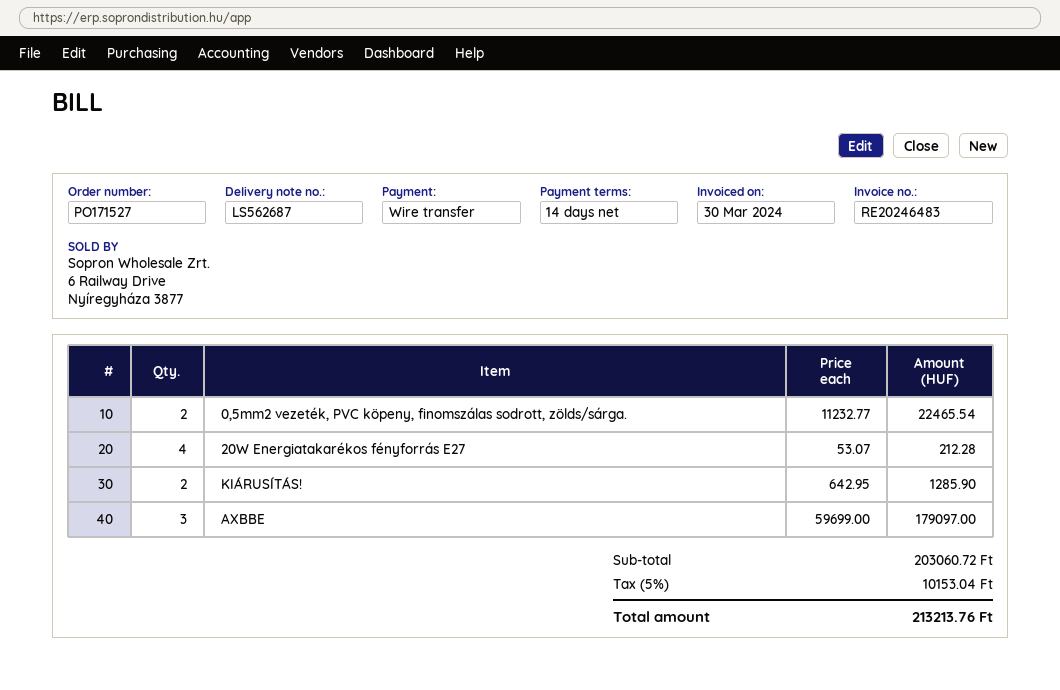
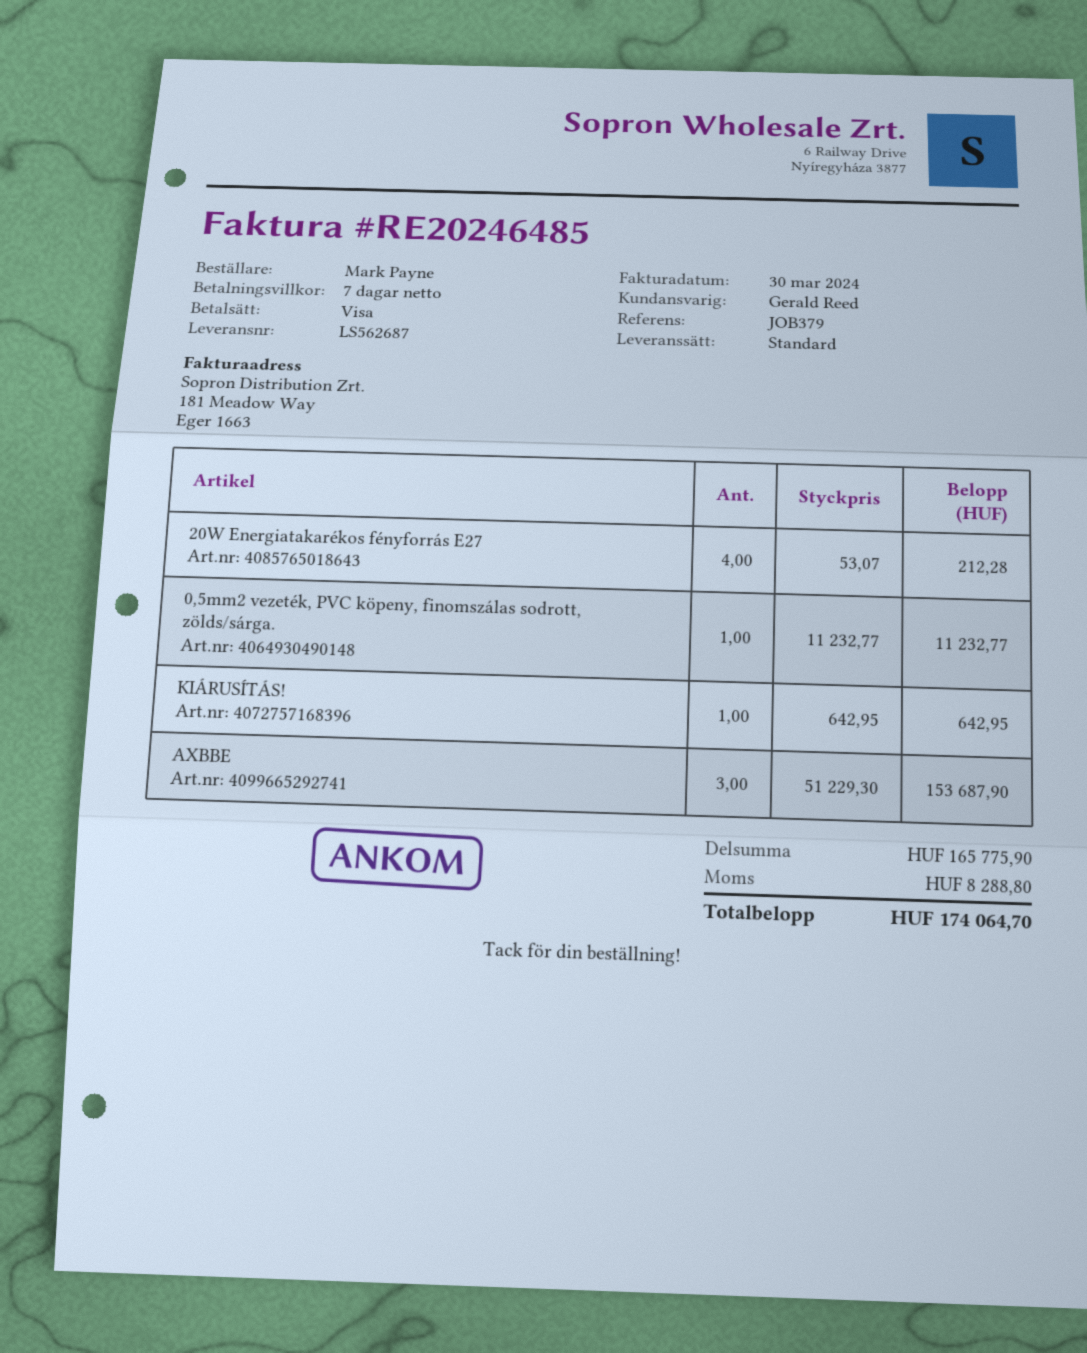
invoice number: RE20246483 -> RE20246485
payment terms: 14 days -> 7 days
payment method: bank transfer -> Visa
0,5mm2 vezeték, PVC köpeny, finomszálas sodrott, zölds/sárga.: 2 x 11232.77 = 22465.54 -> 1 x 11232.77 = 11232.77
KIÁRUSÍTÁS!: 2 x 642.95 = 1285.90 -> 1 x 642.95 = 642.95
AXBBE: 3 x 59699.00 = 179097.00 -> 3 x 51229.30 = 153687.90
subtotal: 203060.72 -> 165775.90
tax: 10153.04 -> 8288.80
total: 213213.76 -> 174064.70

